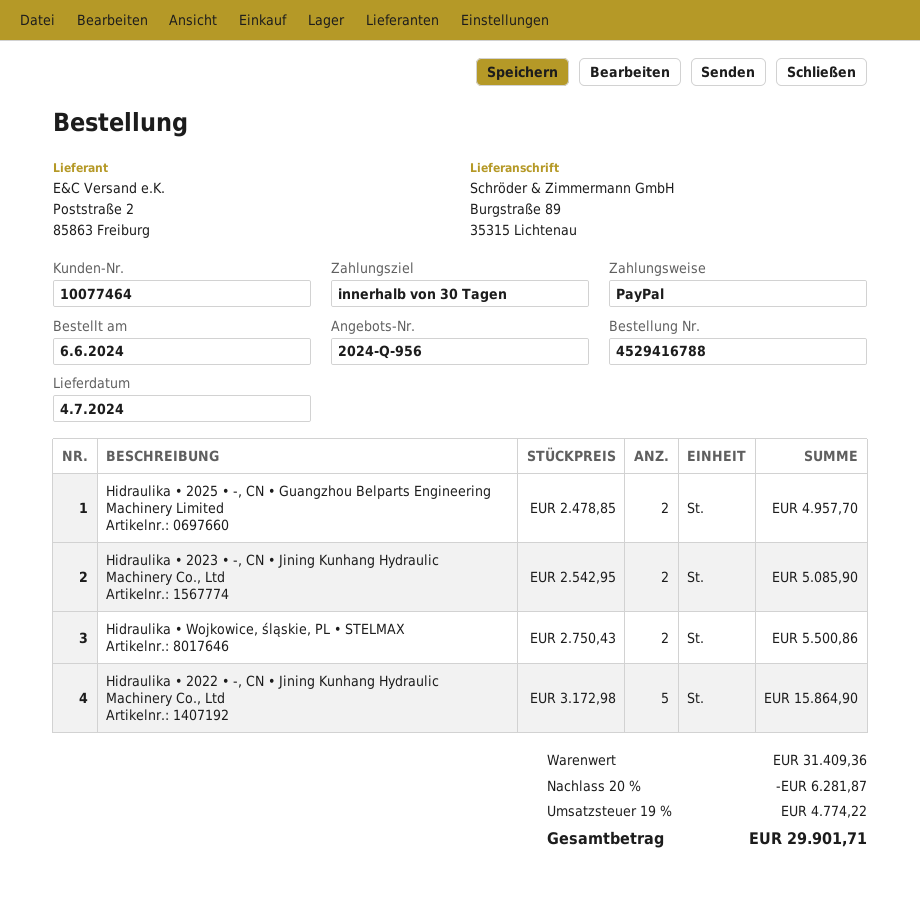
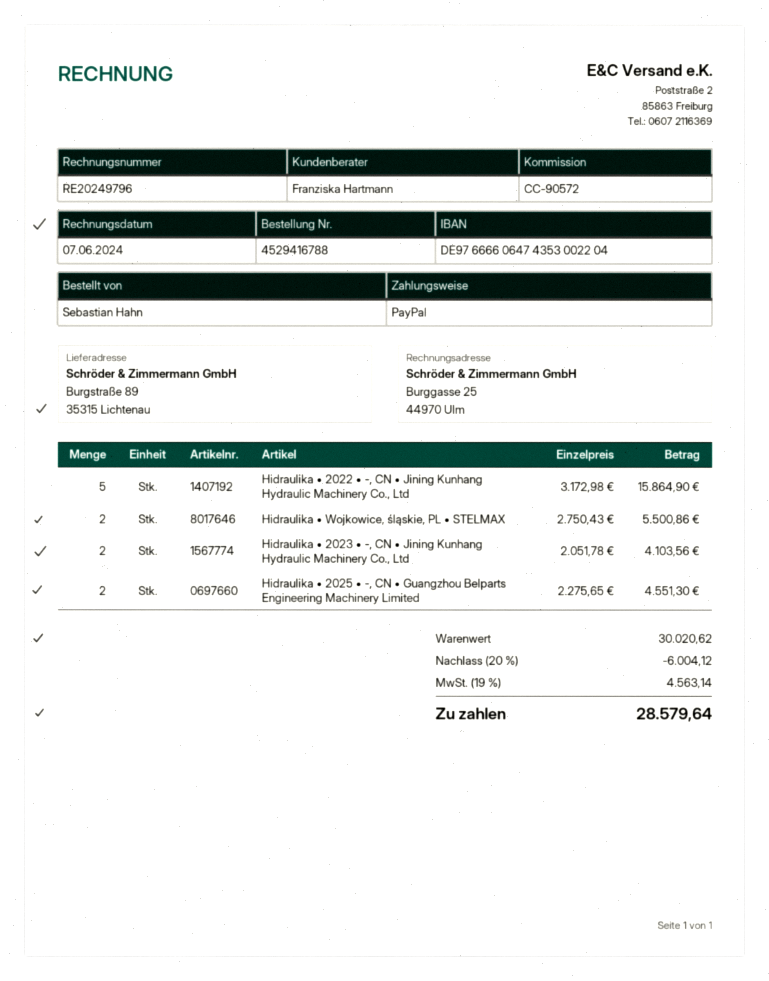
Hidraulika • 2025 • -, CN • Guangzhou Belparts Engineering Machinery Limited: 2 x 2478.85 = 4957.70 -> 2 x 2275.65 = 4551.30
Hidraulika • 2023 • -, CN • Jining Kunhang Hydraulic Machinery Co., Ltd: 2 x 2542.95 = 5085.90 -> 2 x 2051.78 = 4103.56
subtotal: 31409.36 -> 30020.62
discount: 20% = 6281.87 -> 20% = 6004.12
tax: 19% = 4774.22 -> 19% = 4563.14
total: 29901.71 -> 28579.64

